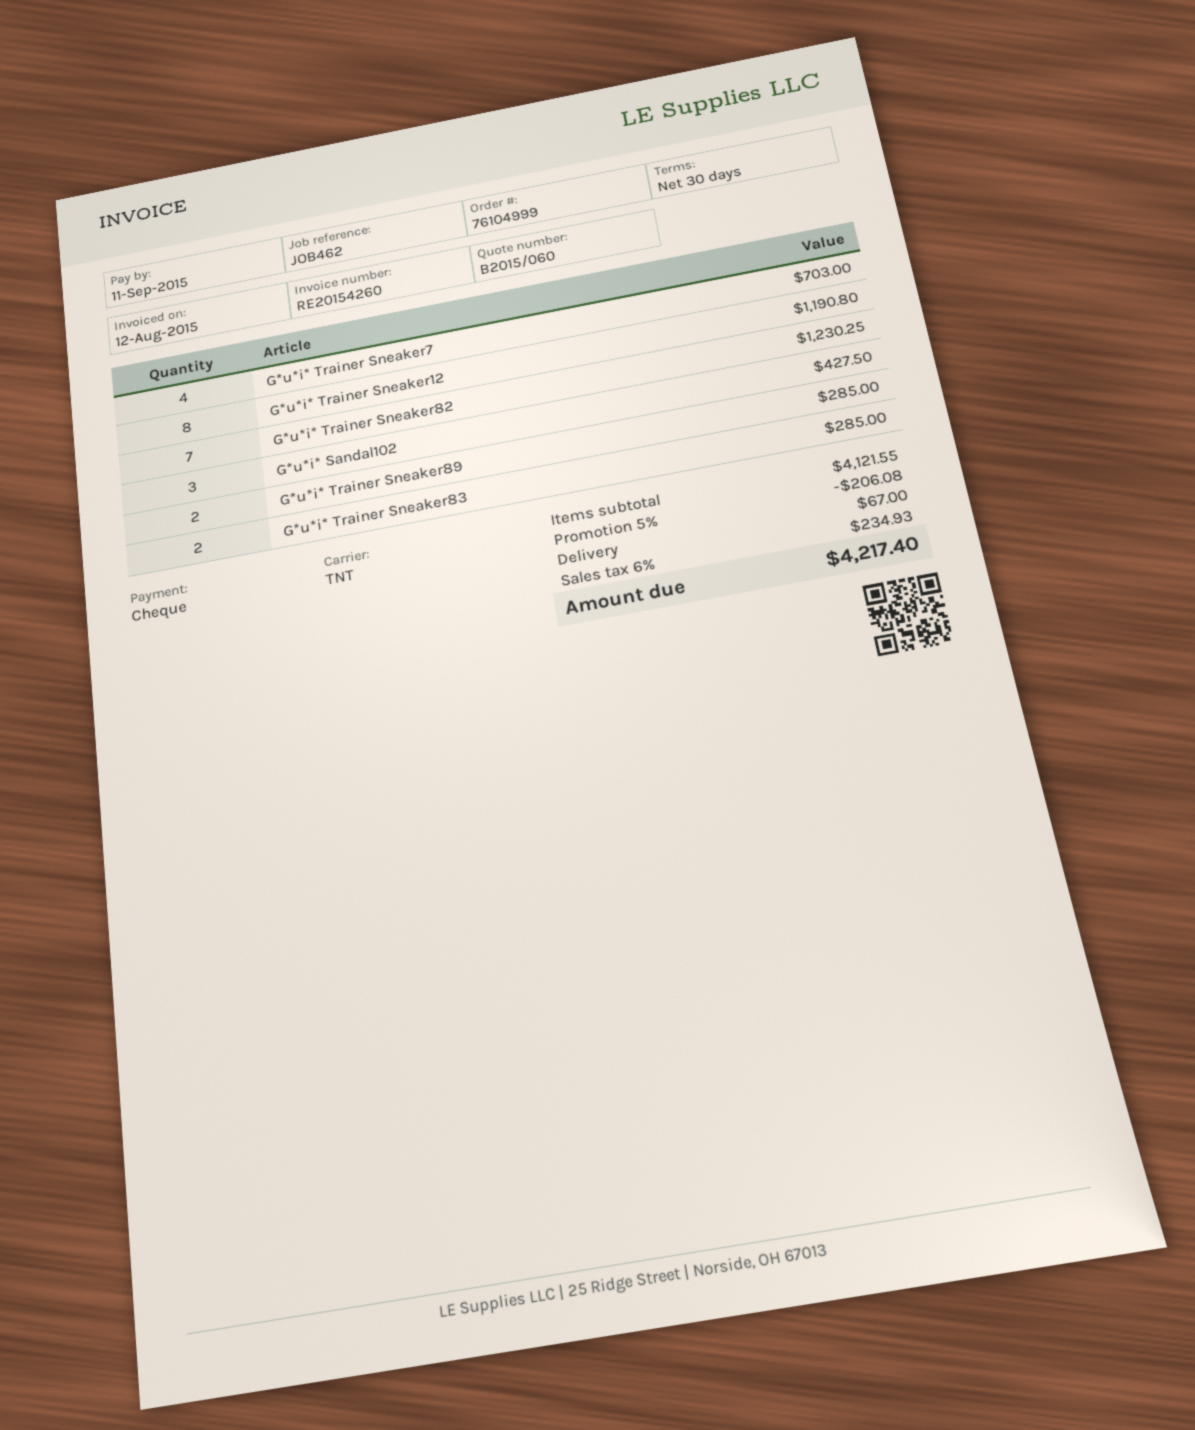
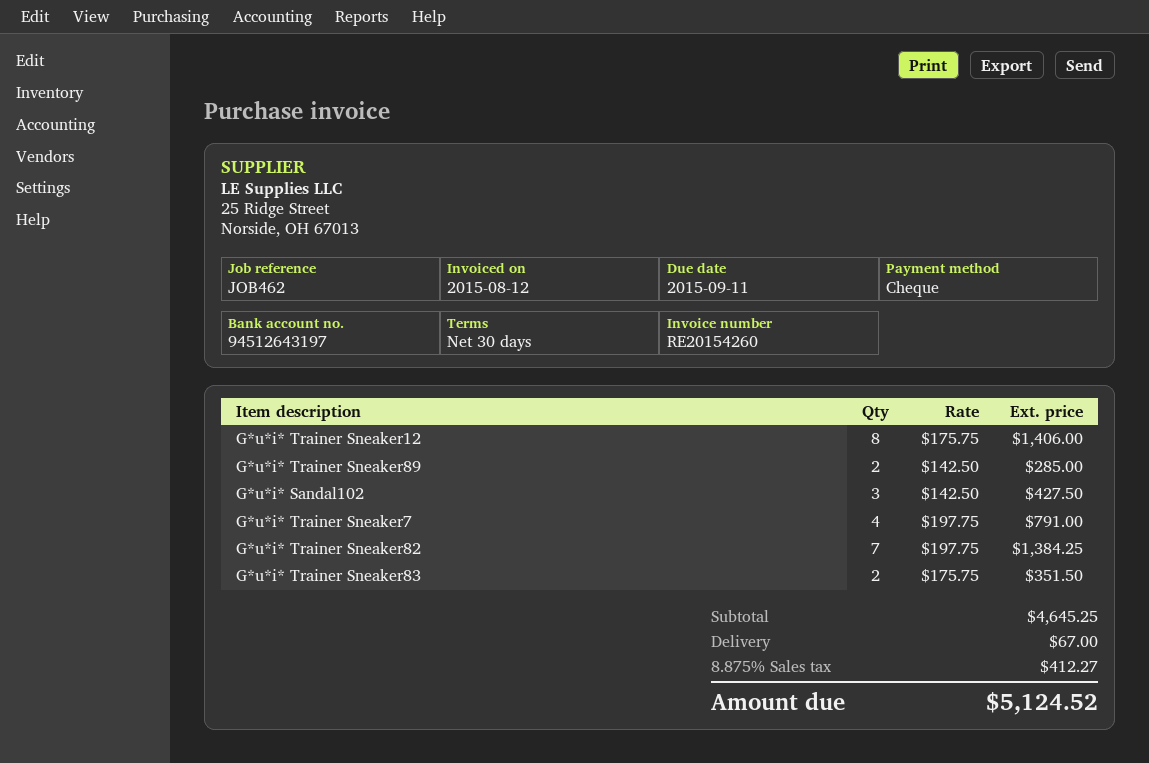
G*u*i* Trainer Sneaker7: 4 for 703.00 -> 4 for 791.00
G*u*i* Trainer Sneaker12: 8 for 1190.80 -> 8 for 1406.00
G*u*i* Trainer Sneaker82: 7 for 1230.25 -> 7 for 1384.25
G*u*i* Trainer Sneaker83: 2 for 285.00 -> 2 for 351.50
subtotal: 4121.55 -> 4645.25
discount: 5% = 206.08 -> none
tax: 6% = 234.93 -> 8.875% = 412.27
total: 4217.40 -> 5124.52

